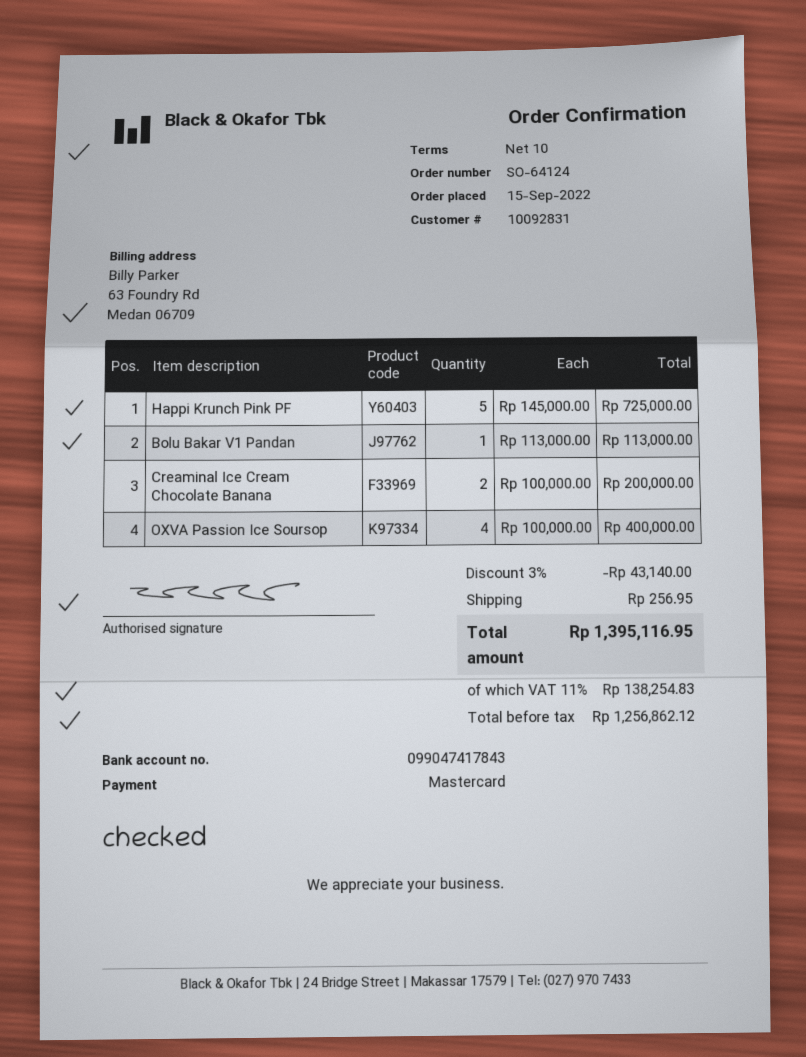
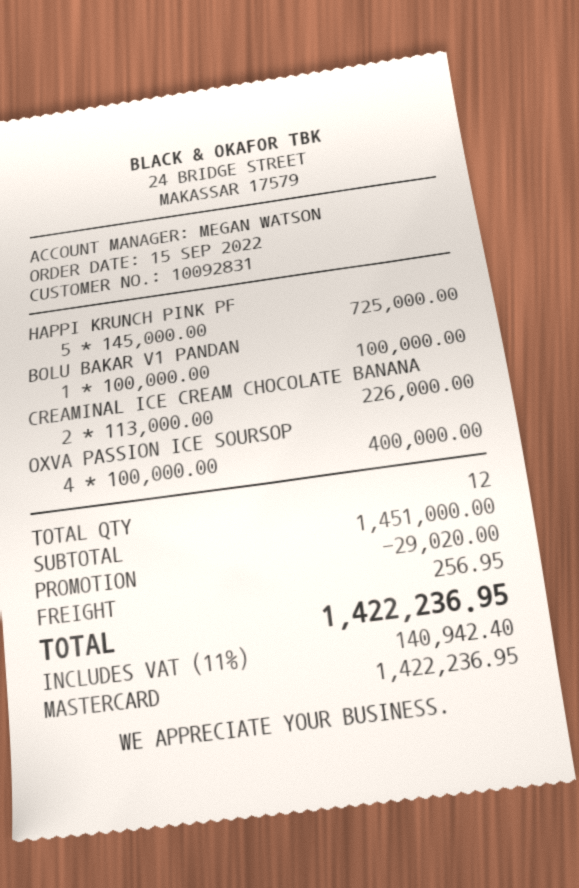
Bolu Bakar V1 Pandan: 1 x 113000.00 = 113000.00 -> 1 x 100000.00 = 100000.00
Creaminal Ice Cream Chocolate Banana: 2 x 100000.00 = 200000.00 -> 2 x 113000.00 = 226000.00
discount: 43140.00 -> 29020.00
tax: 11% = 138254.83 -> 11% = 140942.40
total: 1395116.95 -> 1422236.95

